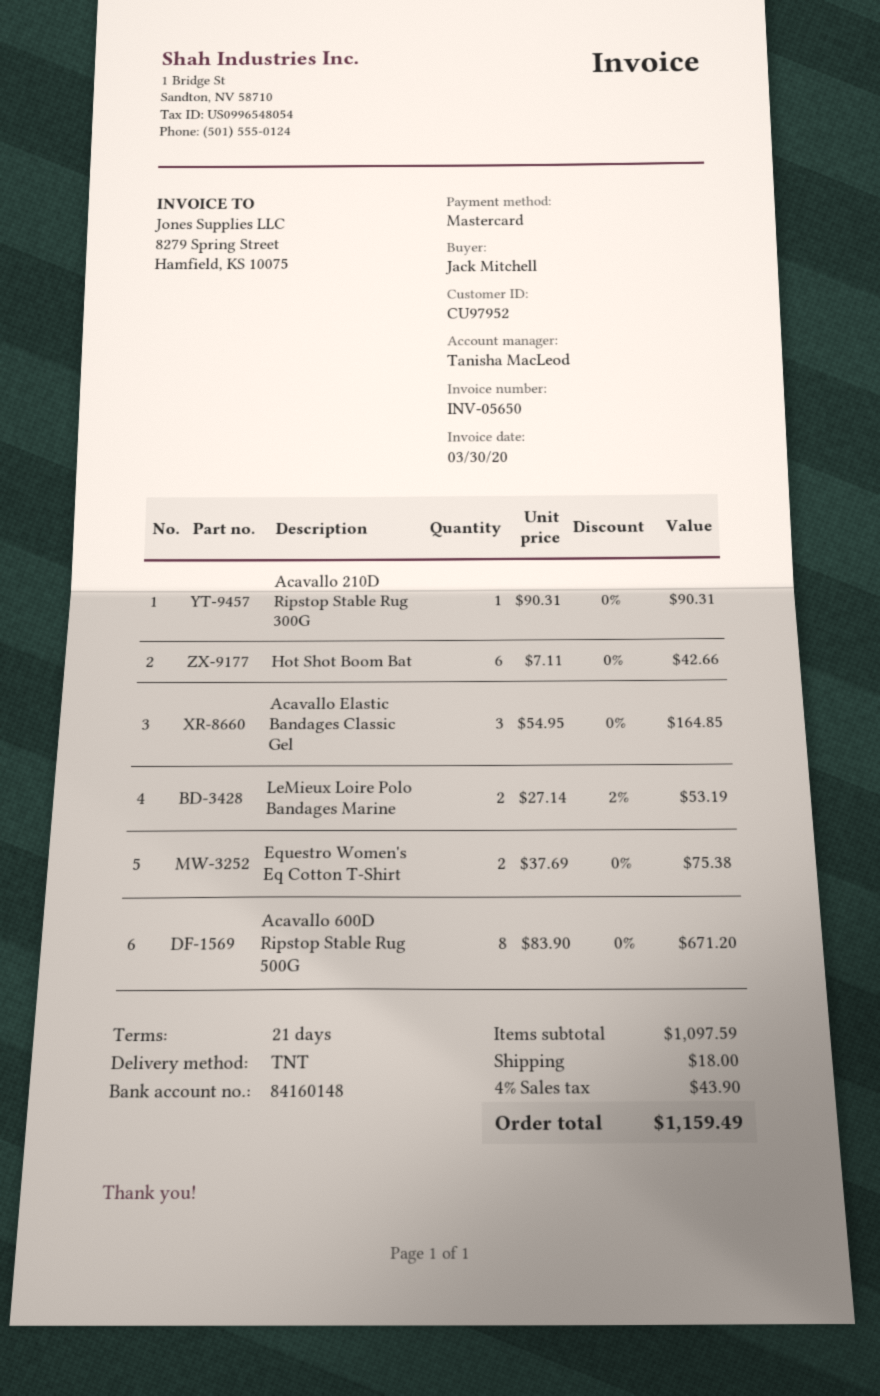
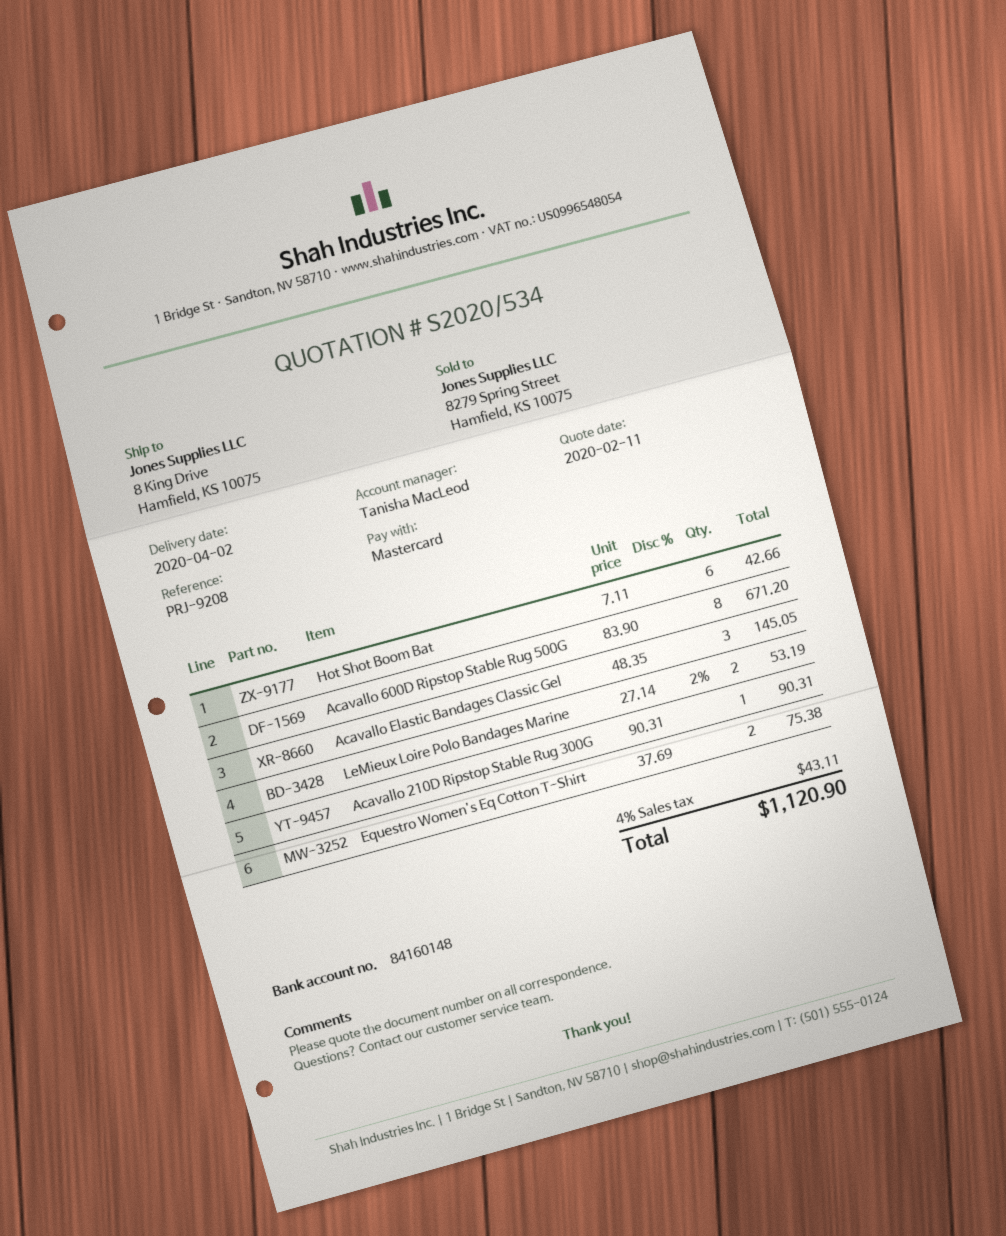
Acavallo Elastic Bandages Classic Gel: 3 x 54.95 = 164.85 -> 3 x 48.35 = 145.05
shipping: 18.00 -> none
tax: 4% = 43.90 -> 4% = 43.11
total: 1159.49 -> 1120.90

